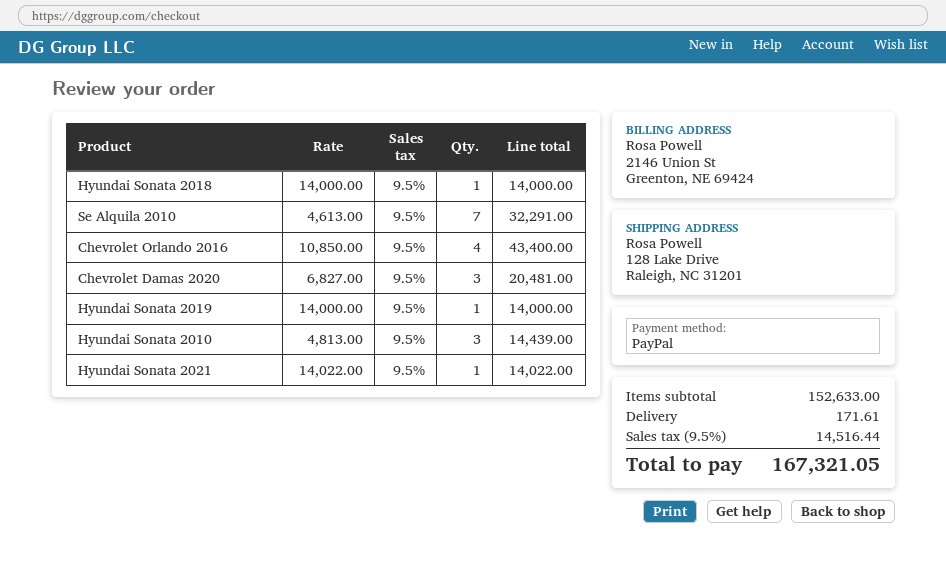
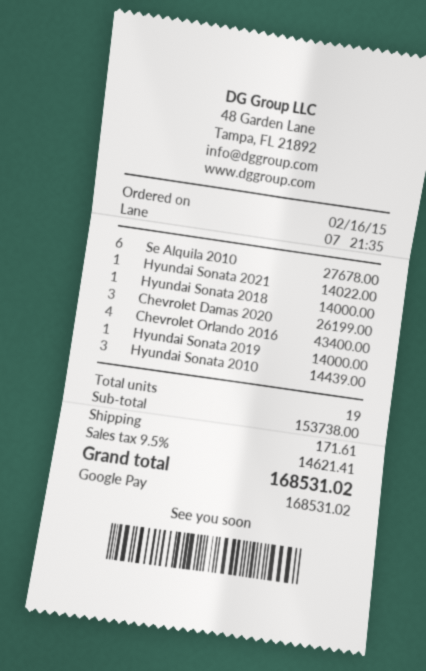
payment method: PayPal -> Google Pay
Se Alquila 2010: 7 for 32291.00 -> 6 for 27678.00
Chevrolet Damas 2020: 3 for 20481.00 -> 3 for 26199.00
subtotal: 152633.00 -> 153738.00
tax: 9.5% = 14516.44 -> 9.5% = 14621.41
total: 167321.05 -> 168531.02

